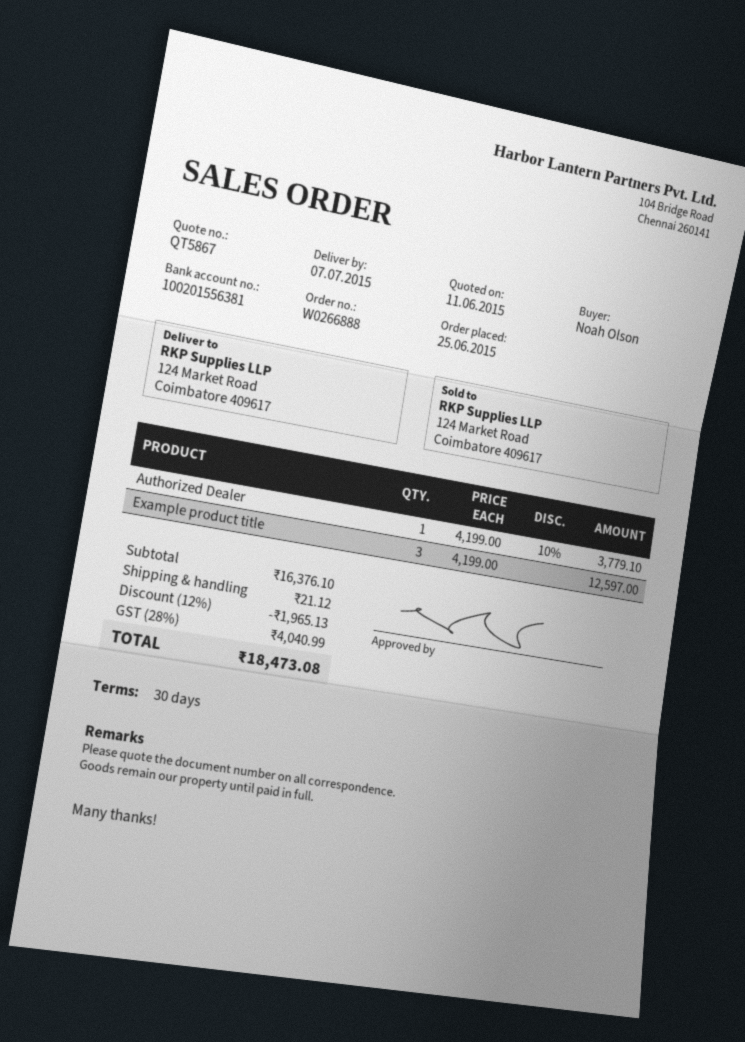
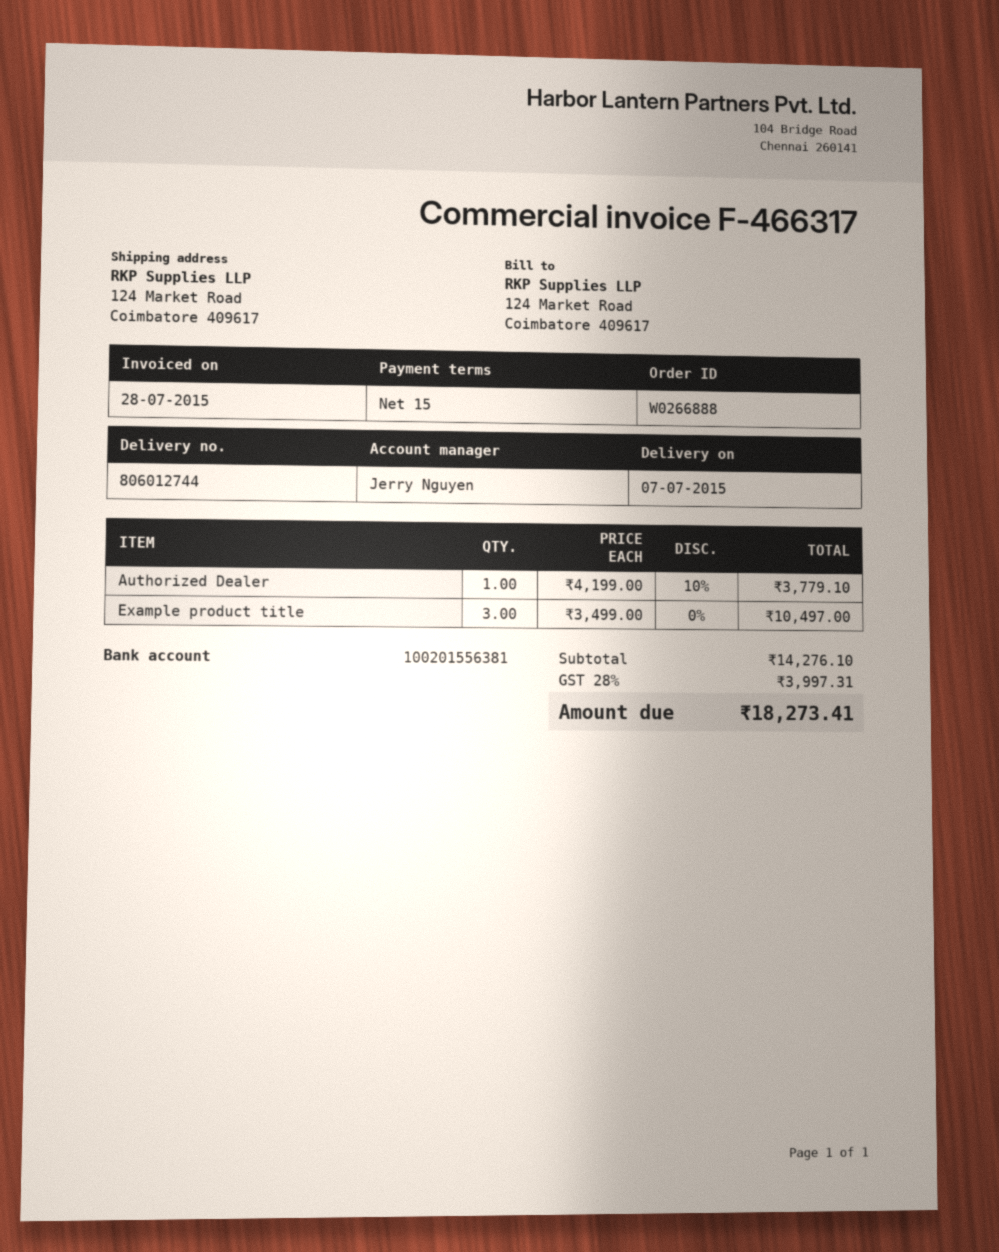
payment terms: 30 days -> 15 days
Example product title: 3 x 4199.00 = 12597.00 -> 3 x 3499.00 = 10497.00
subtotal: 16376.10 -> 14276.10
discount: 12% = 1965.13 -> none
shipping: 21.12 -> none
tax: 28% = 4040.99 -> 28% = 3997.31
total: 18473.08 -> 18273.41

